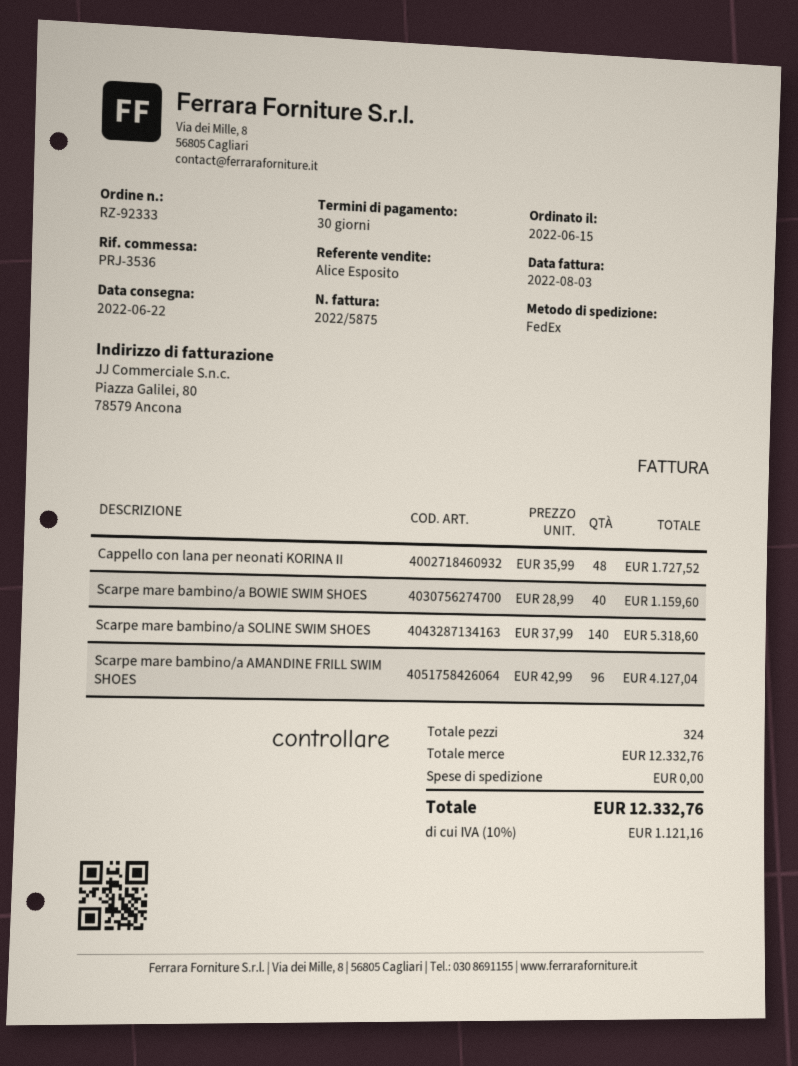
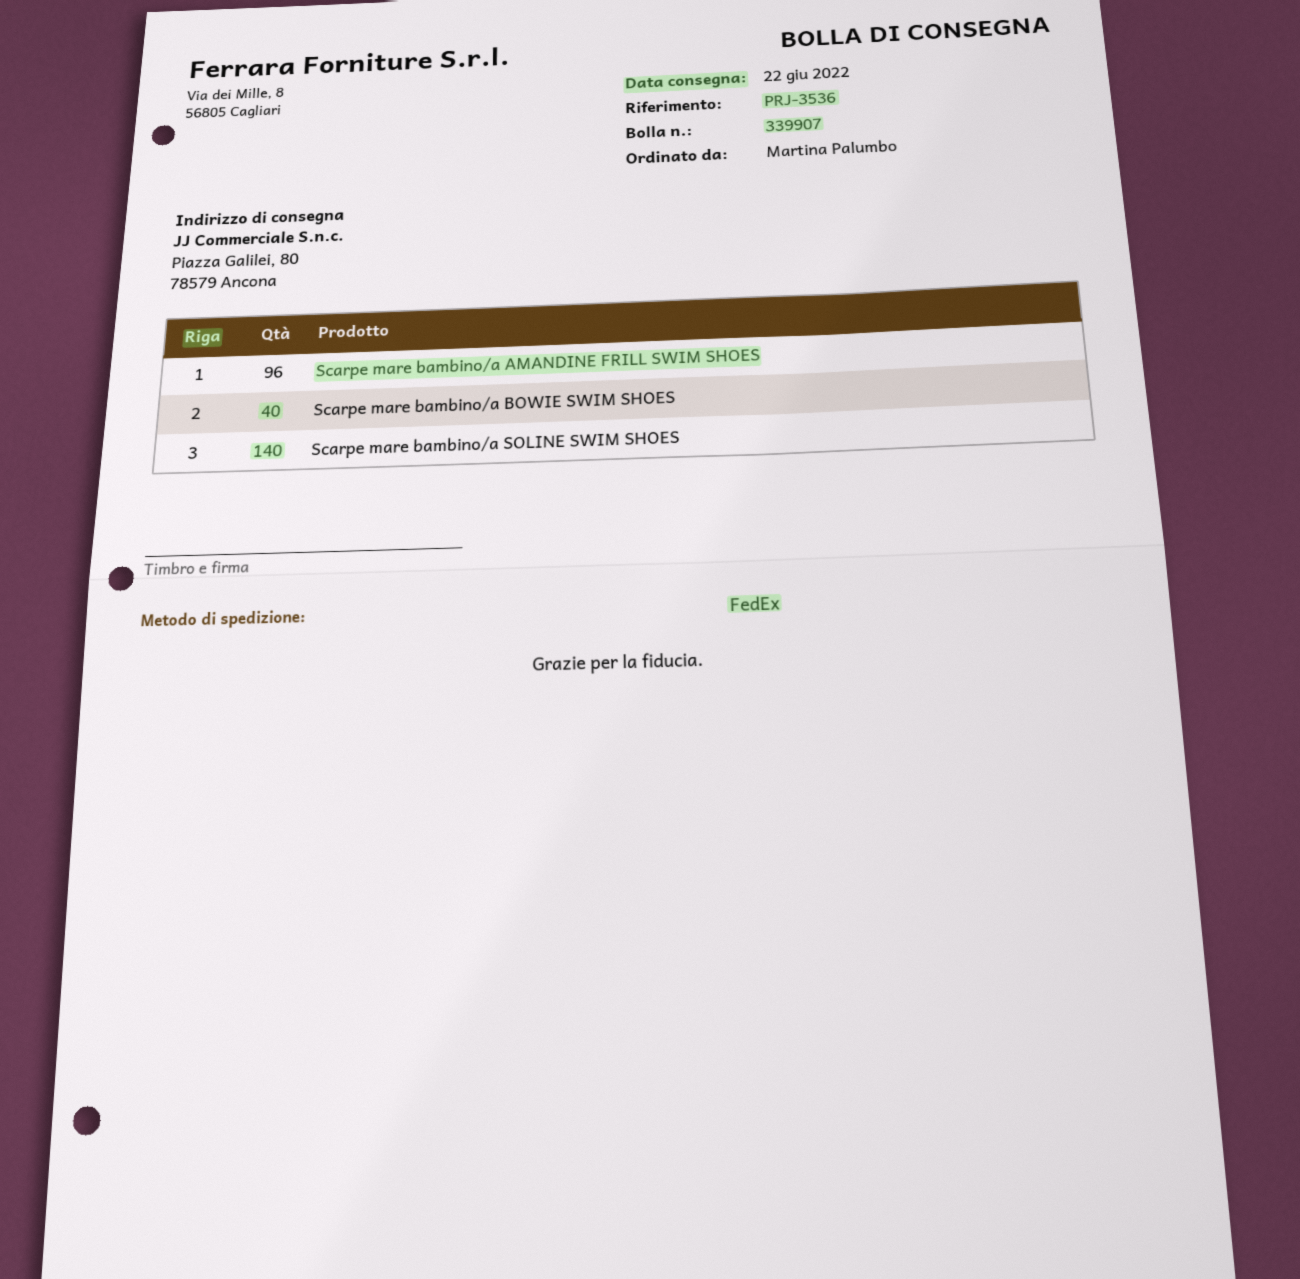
Cappello con lana per neonati KORINA II: 48 -> none

